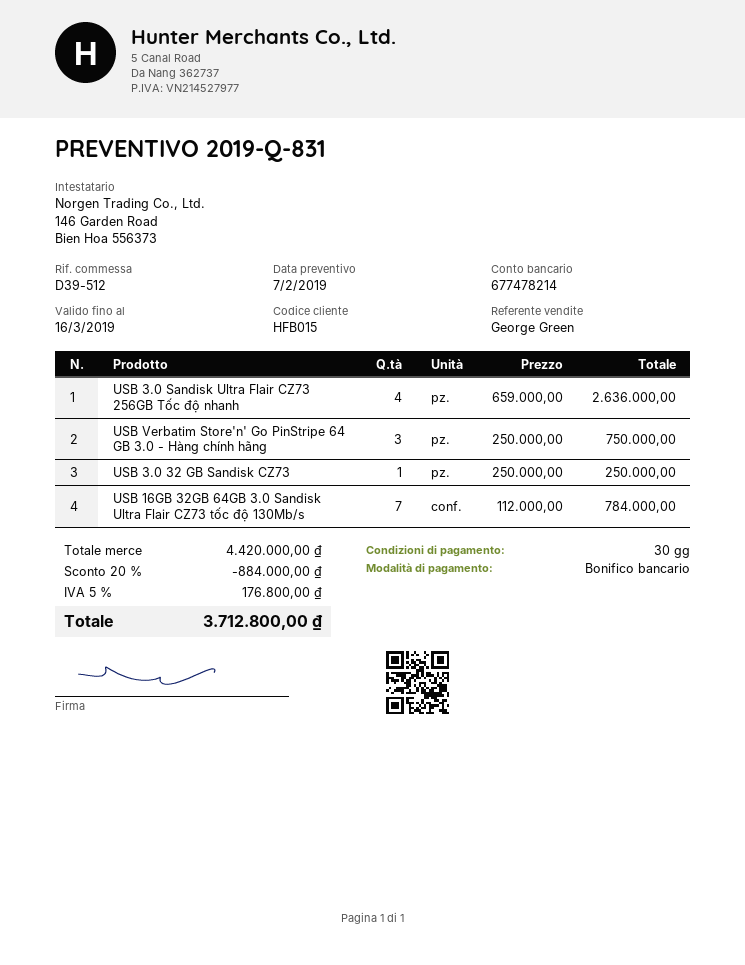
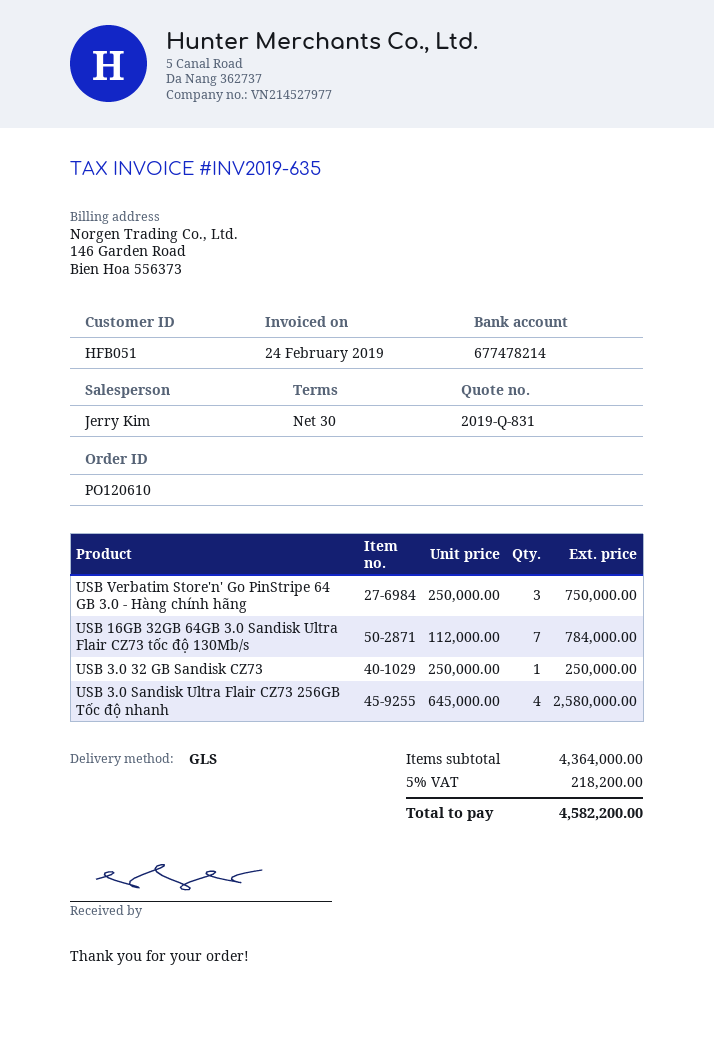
customer number: HFB015 -> HFB051
sales rep: George Green -> Jerry Kim
USB 3.0 Sandisk Ultra Flair CZ73 256GB Tốc độ nhanh: 4 x 659000.00 = 2636000.00 -> 4 x 645000.00 = 2580000.00
subtotal: 4420000.00 -> 4364000.00
discount: 20% = 884000.00 -> none
tax: 5% = 176800.00 -> 5% = 218200.00
total: 3712800.00 -> 4582200.00

